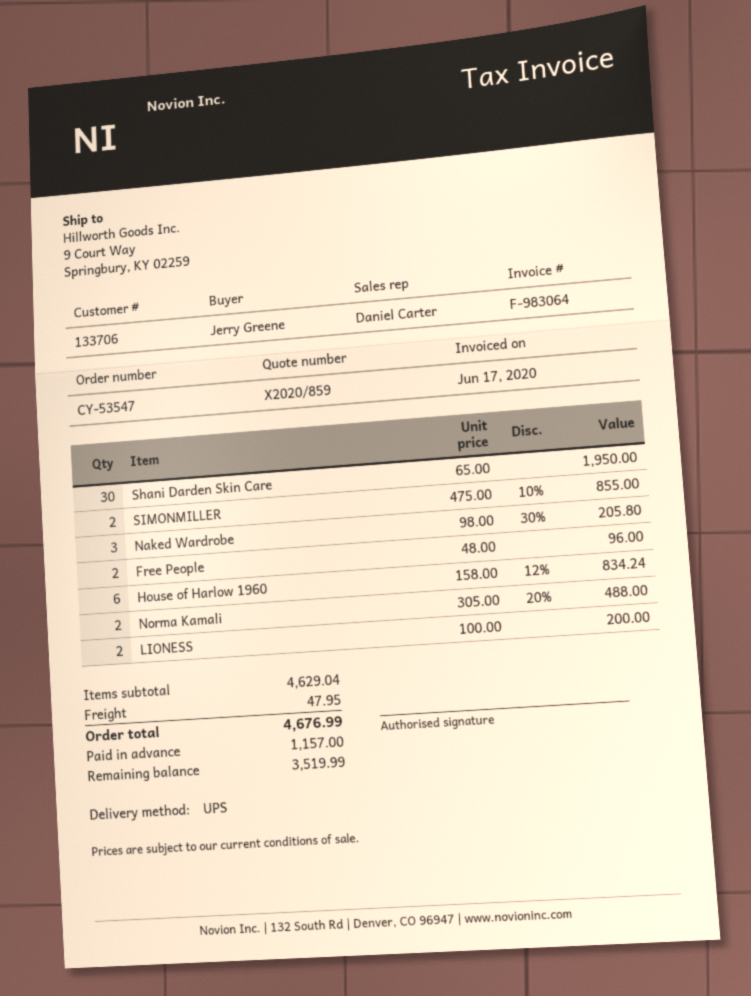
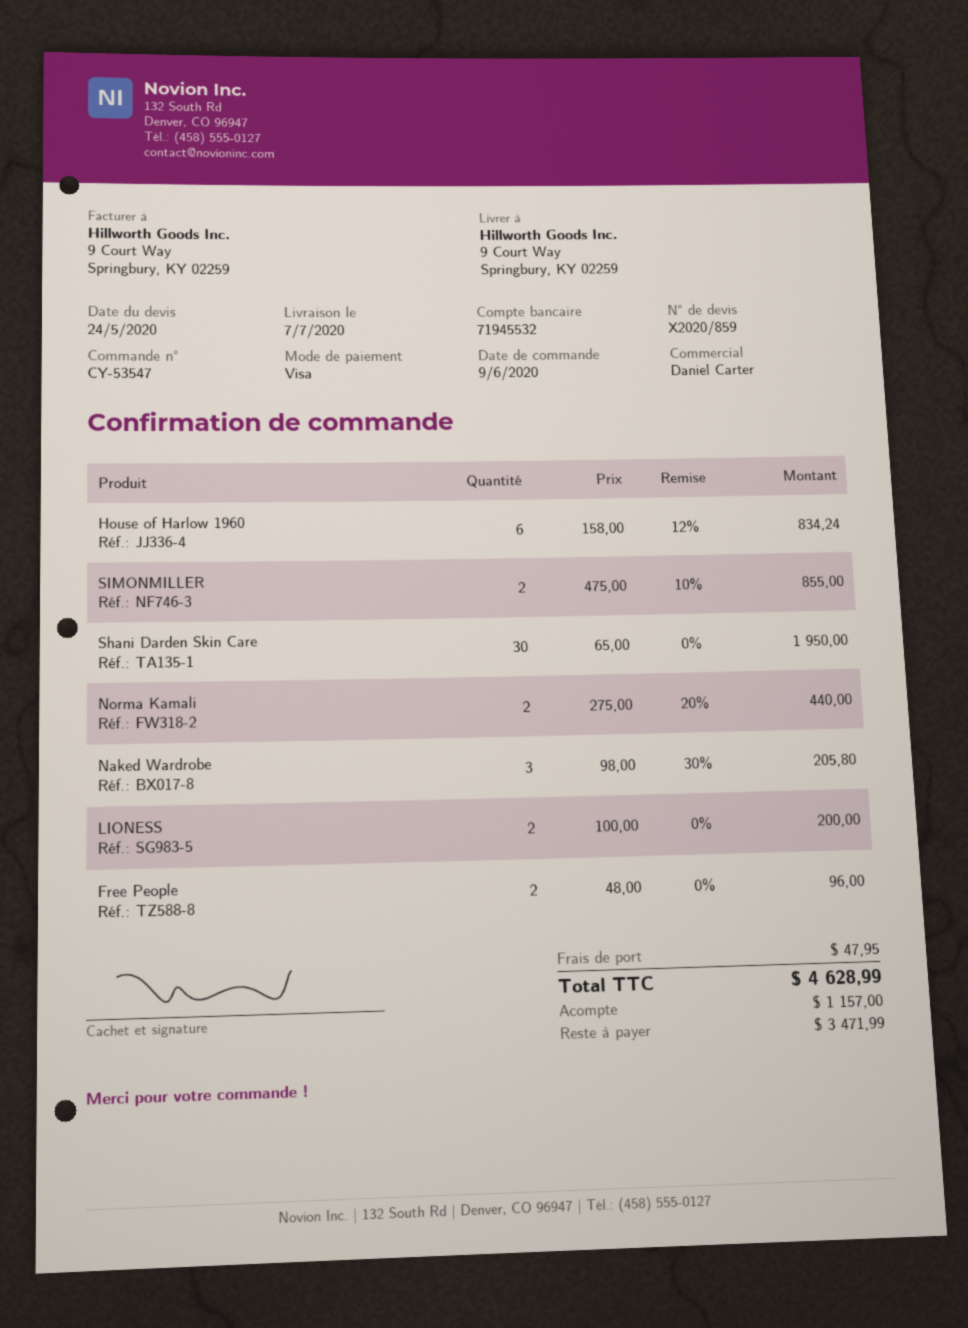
Norma Kamali: 2 x 305.00 - 20% = 488.00 -> 2 x 275.00 - 20% = 440.00
total: 4676.99 -> 4628.99
balance: 3519.99 -> 3471.99

